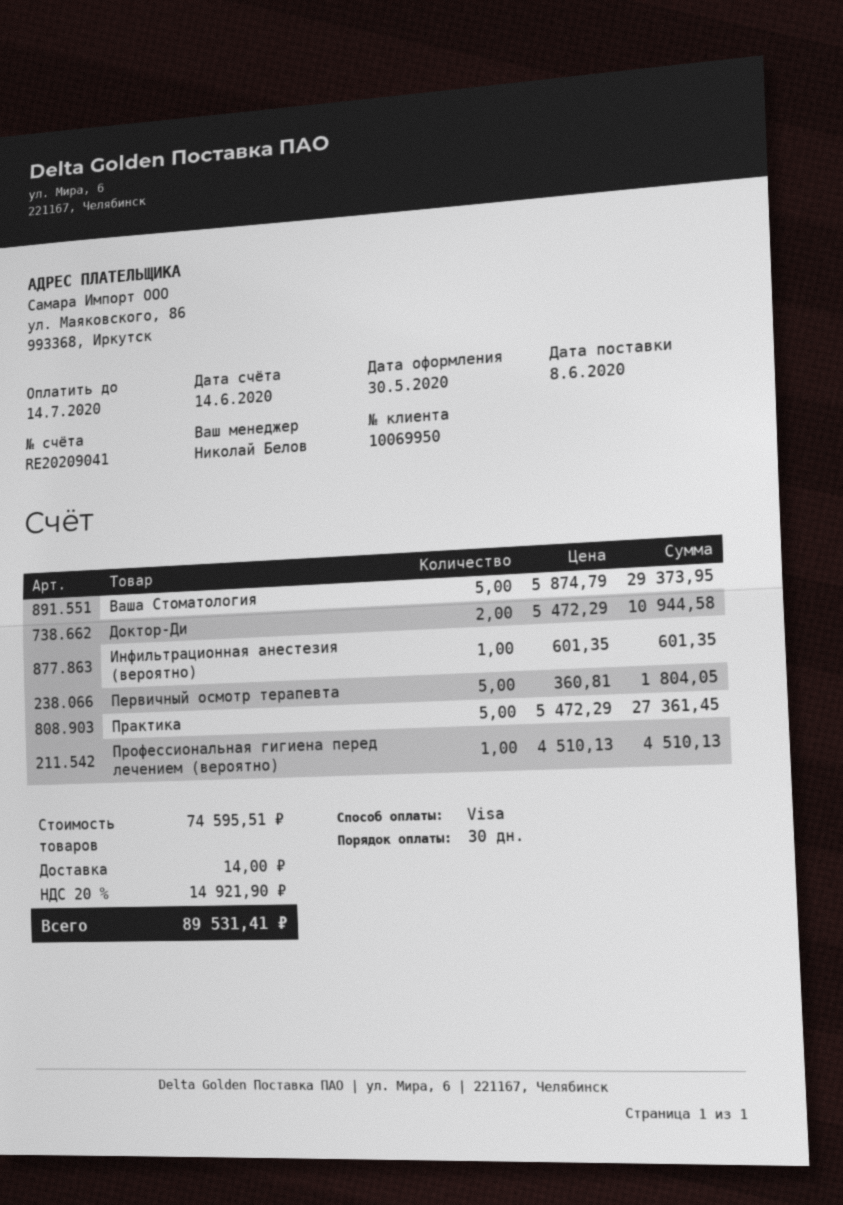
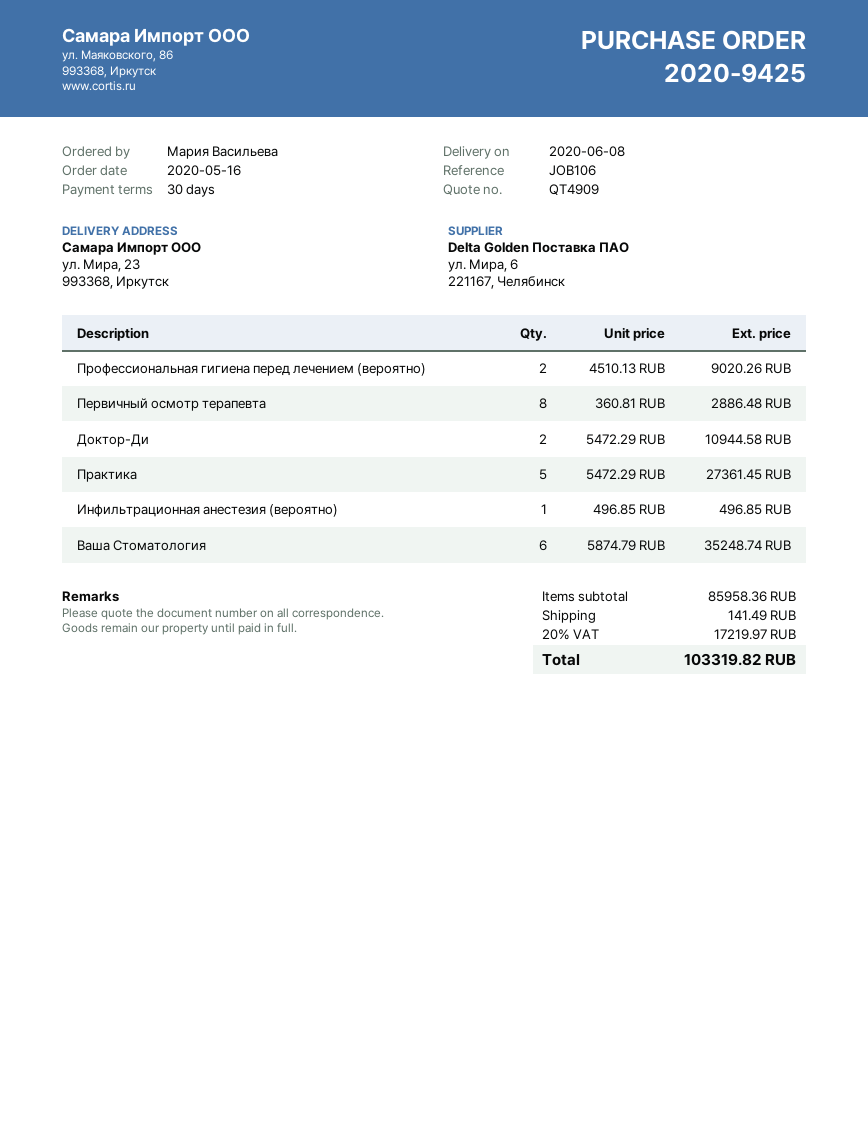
order date: 2020-05-30 -> 2020-05-16
Ваша Стоматология: 5 x 5874.79 = 29373.95 -> 6 x 5874.79 = 35248.74
Инфильтрационная анестезия (вероятно): 1 x 601.35 = 601.35 -> 1 x 496.85 = 496.85
Первичный осмотр терапевта: 5 x 360.81 = 1804.05 -> 8 x 360.81 = 2886.48
Профессиональная гигиена перед лечением (вероятно): 1 x 4510.13 = 4510.13 -> 2 x 4510.13 = 9020.26
subtotal: 74595.51 -> 85958.36
shipping: 14.00 -> 141.49
tax: 20% = 14921.90 -> 20% = 17219.97
total: 89531.41 -> 103319.82

